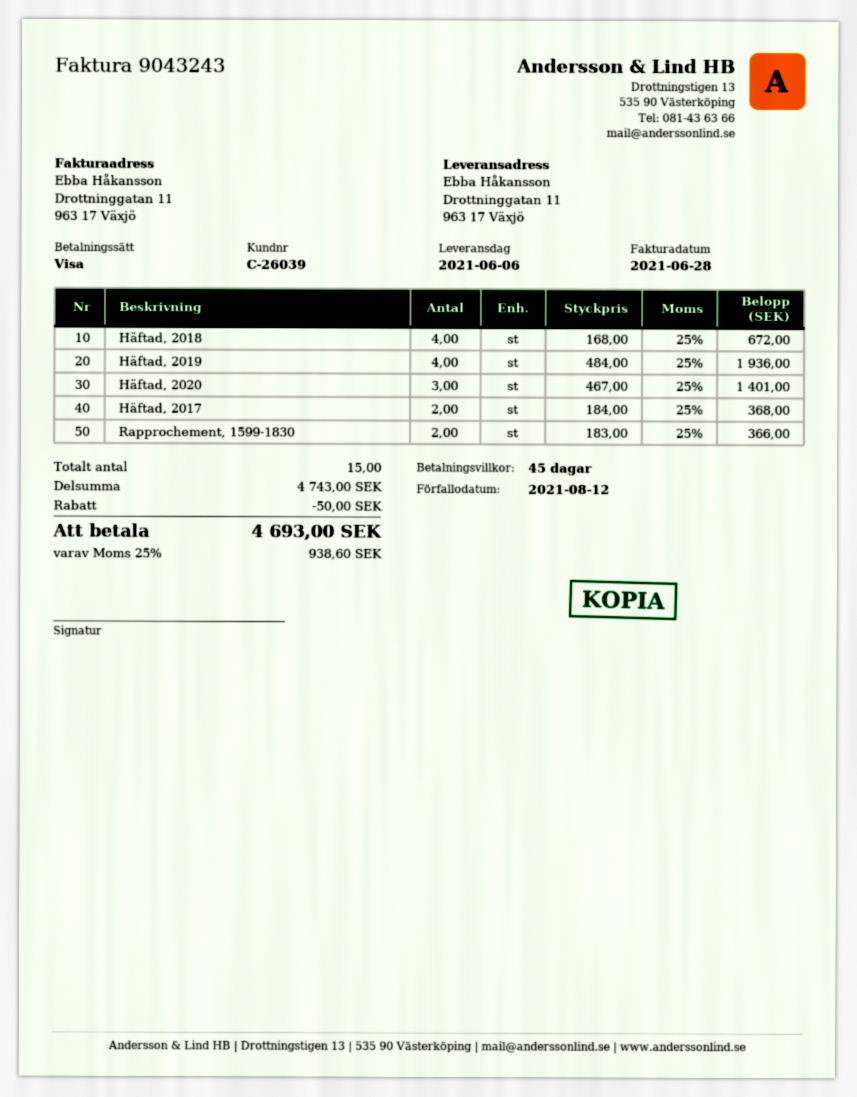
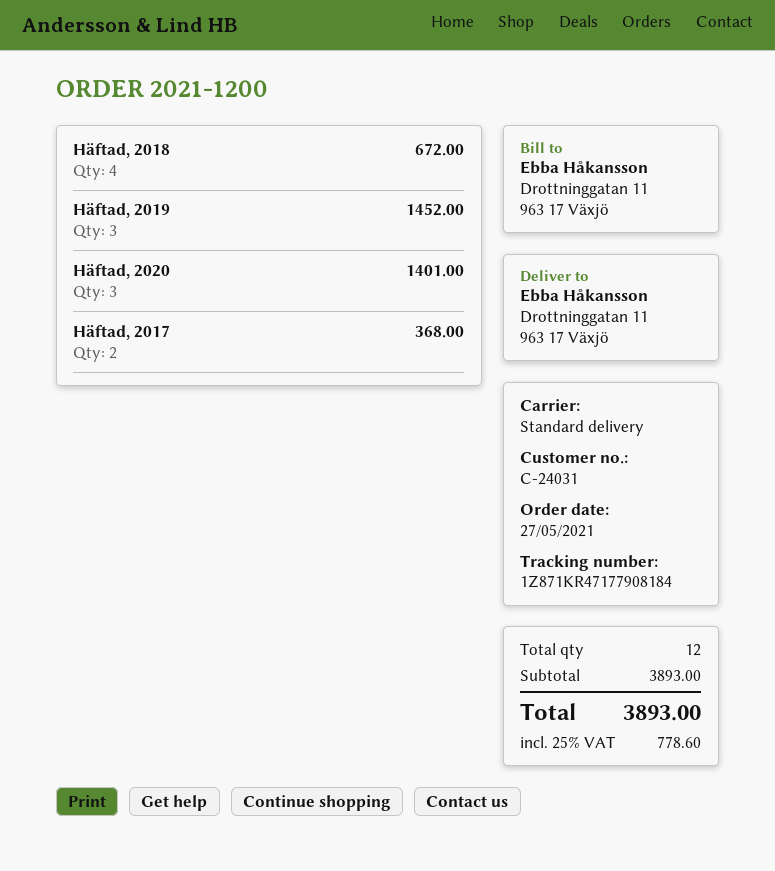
customer number: C-26039 -> C-24031
Häftad, 2019: 4 for 1936.00 -> 3 for 1452.00
Rapprochement, 1599-1830: 2 for 366.00 -> none
total quantity: 15 -> 12
subtotal: 4743.00 -> 3893.00
discount: 50.00 -> none
tax: 25% = 938.60 -> 25% = 778.60
total: 4693.00 -> 3893.00

